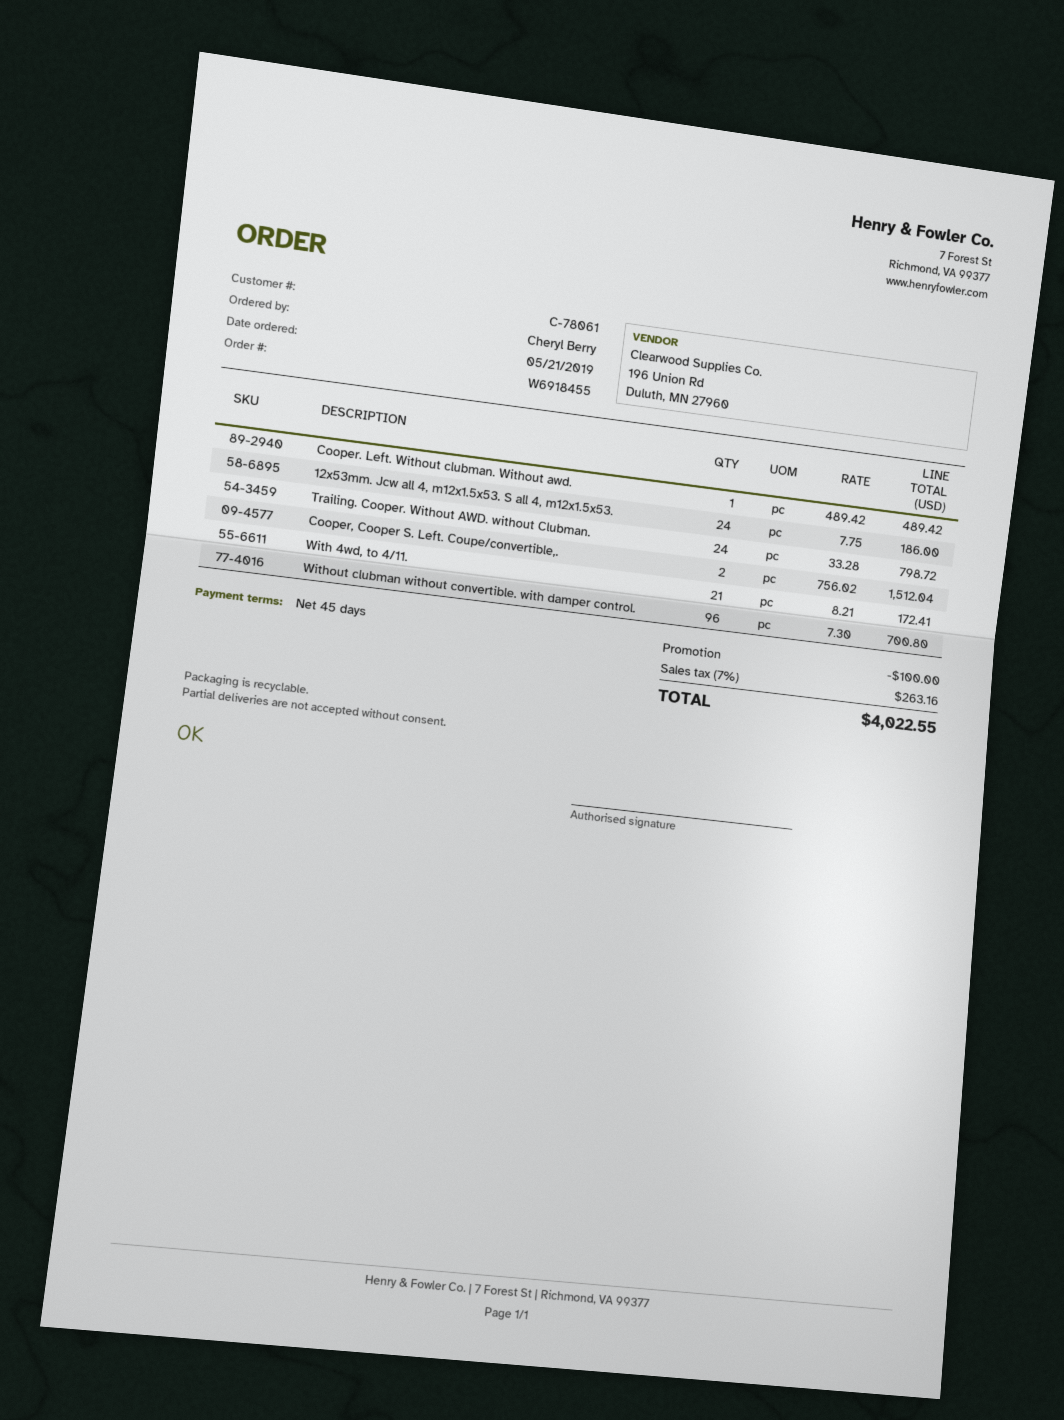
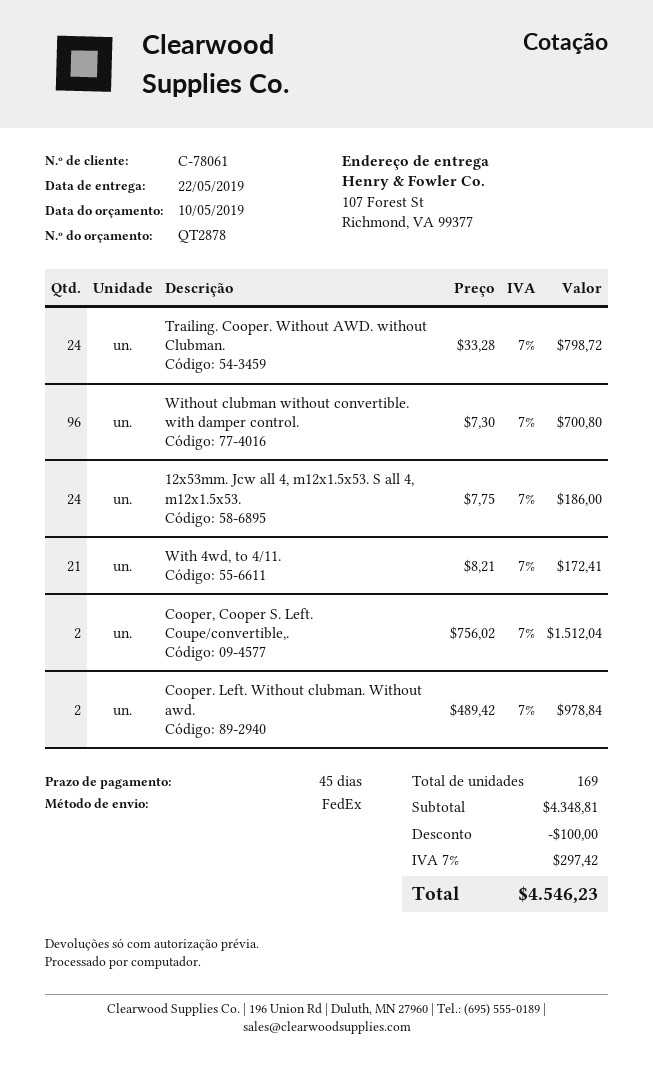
Cooper. Left. Without clubman. Without awd.: 1 x 489.42 = 489.42 -> 2 x 489.42 = 978.84
tax: 7% = 263.16 -> 7% = 297.42
total: 4022.55 -> 4546.23

